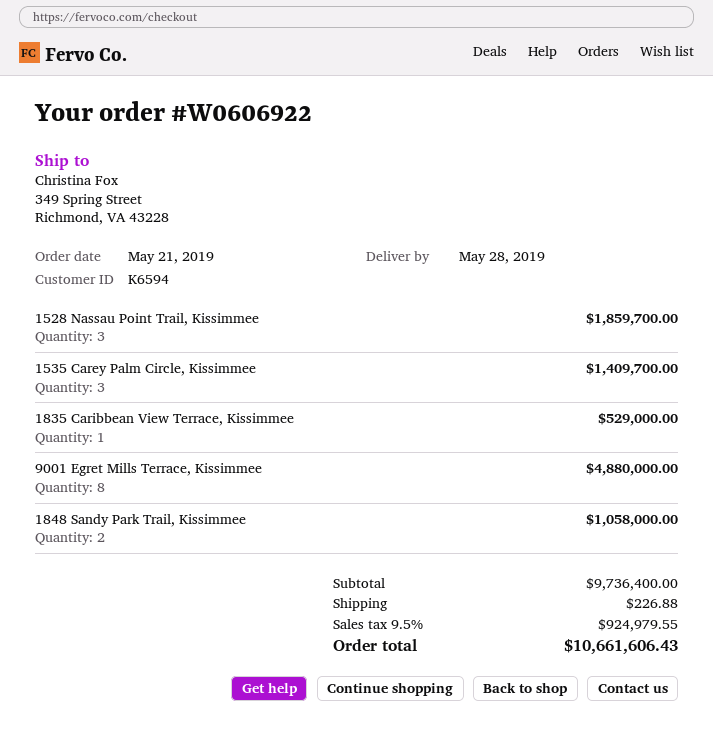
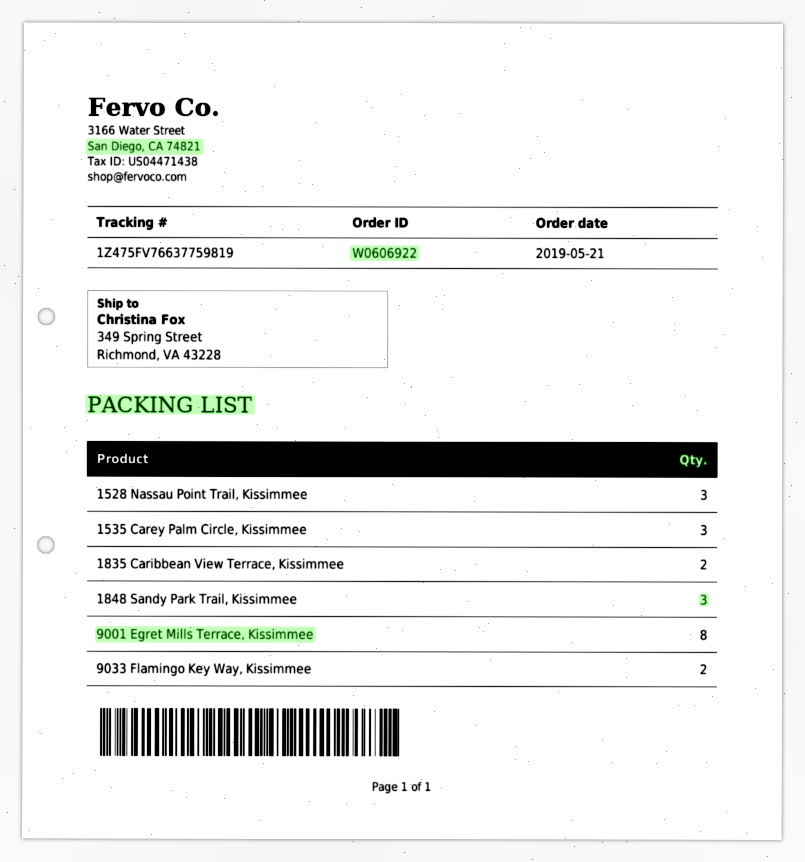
1835 Caribbean View Terrace, Kissimmee: 1 -> 2
1848 Sandy Park Trail, Kissimmee: 2 -> 3
9033 Flamingo Key Way, Kissimmee: none -> 2

